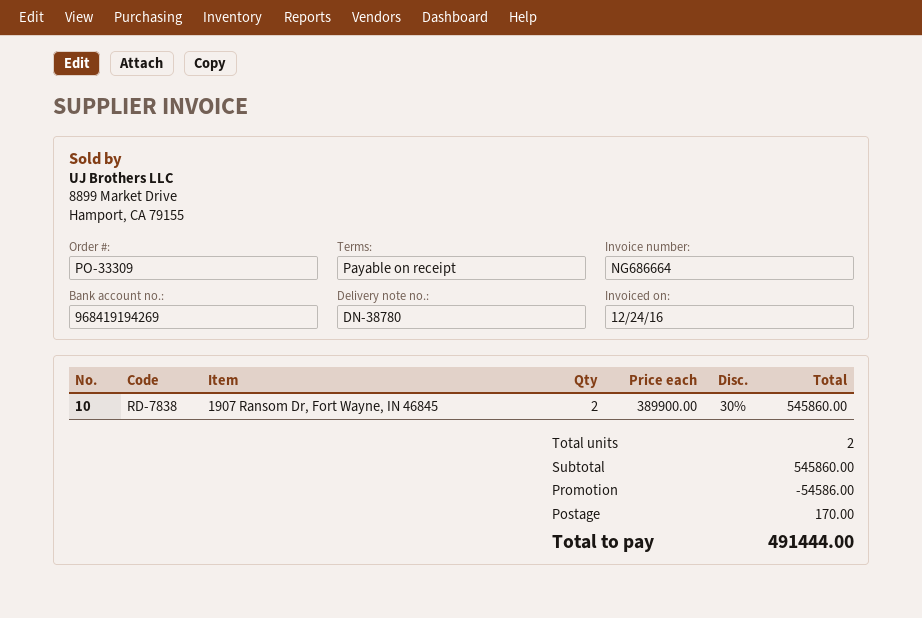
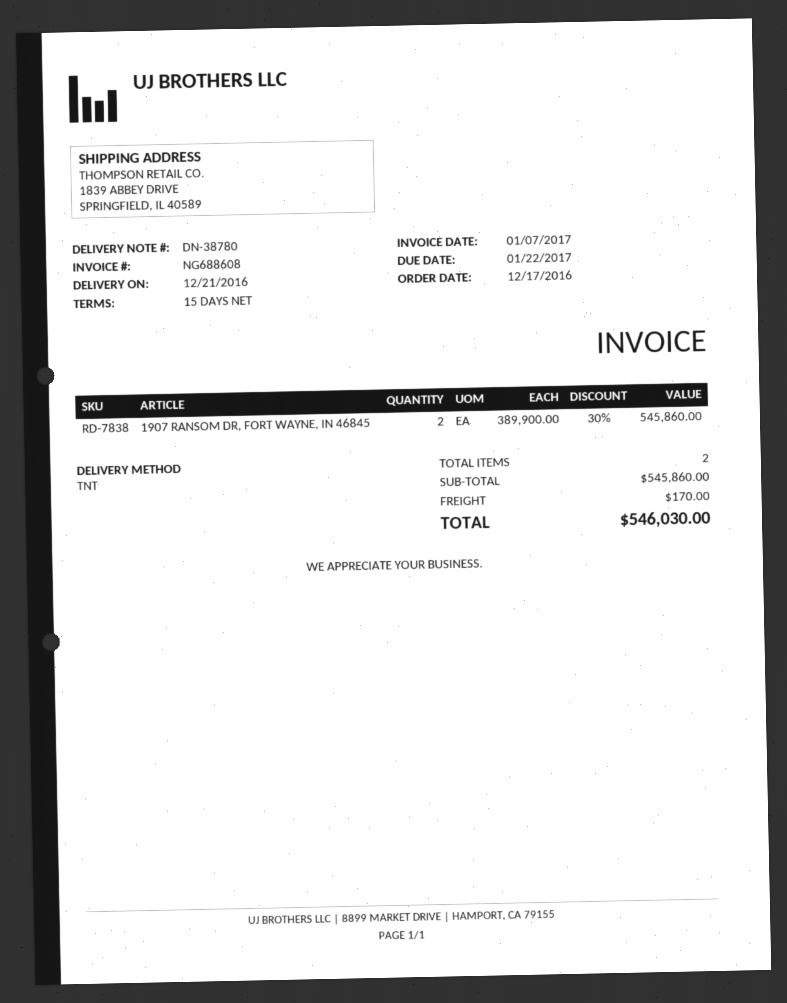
invoice number: NG686664 -> NG688608
invoice date: 2016-12-24 -> 2017-01-07
payment terms: on receipt -> 15 days
discount: 54586.00 -> none
total: 491444.00 -> 546030.00

